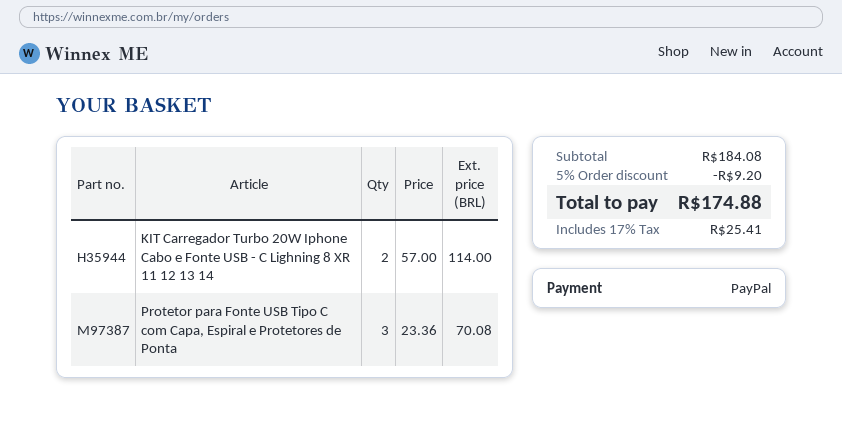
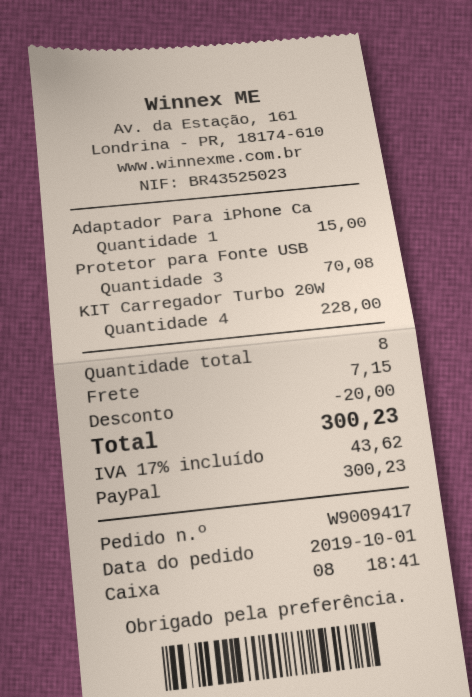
KIT Carregador Turbo 20W Iphone Cabo e Fonte USB - C Lighning 8 XR 11 12 13 14: 2 for 114.00 -> 4 for 228.00
Adaptador Para iPhone Ca: none -> 1 for 15.00
discount: 9.20 -> 20.00
shipping: none -> 7.15
tax: 17% = 25.41 -> 17% = 43.62
total: 174.88 -> 300.23

